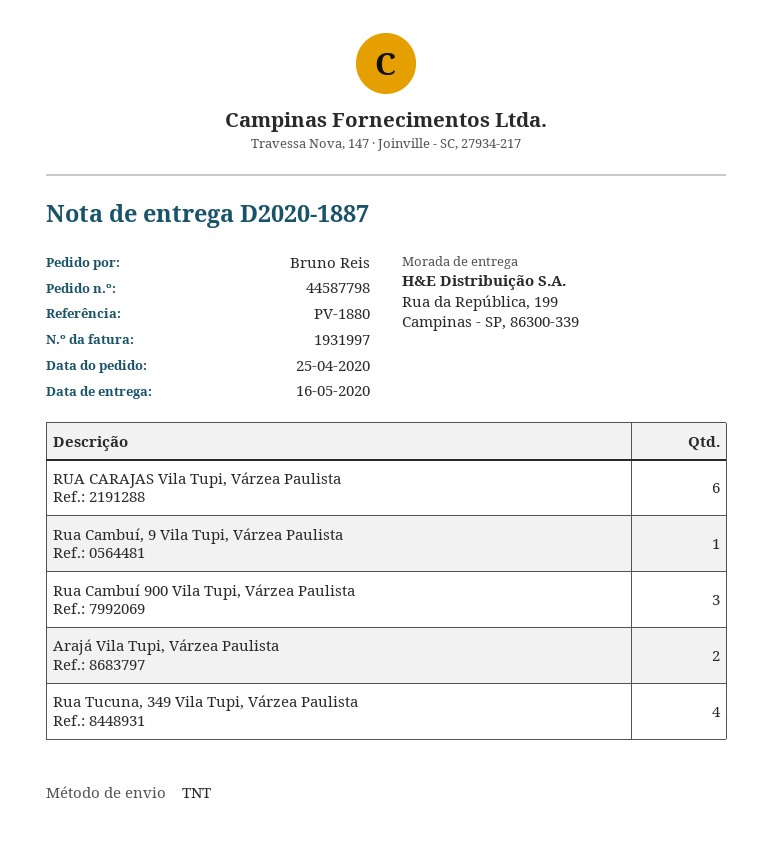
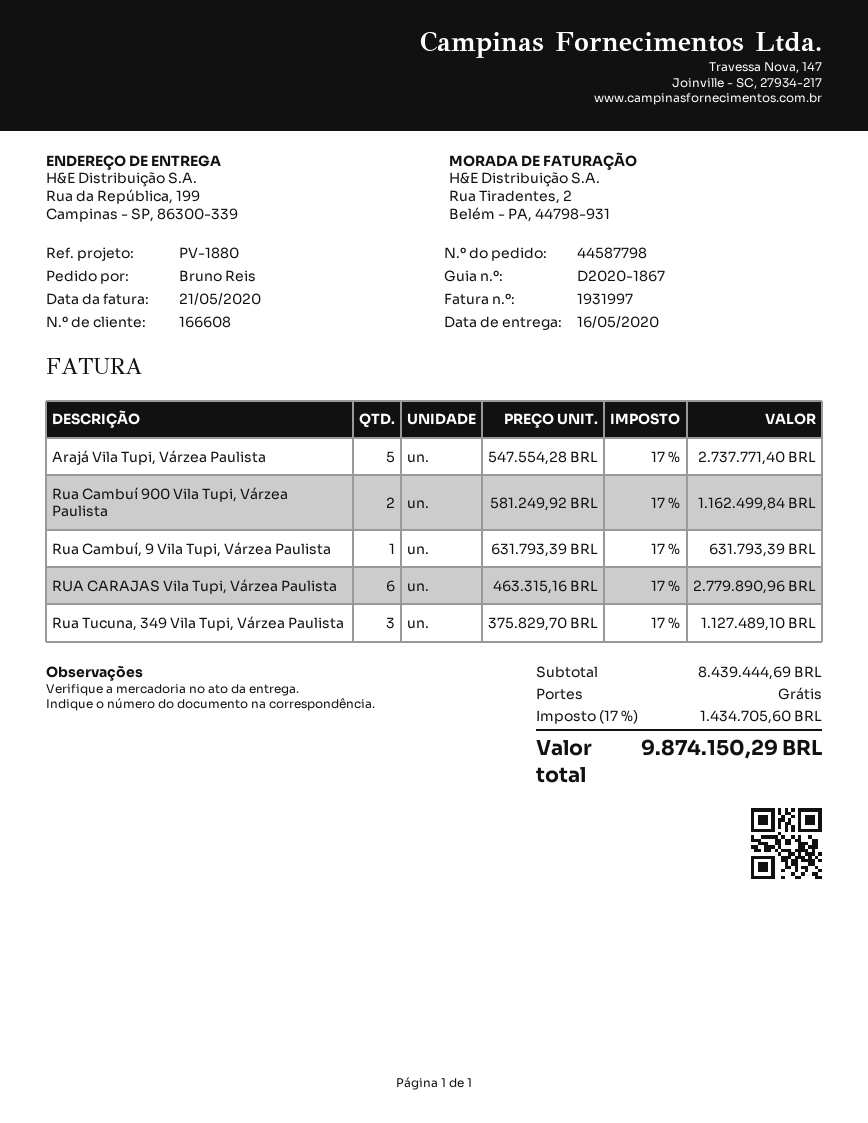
delivery note number: D2020-1887 -> D2020-1867
Rua Cambuí 900 Vila Tupi, Várzea Paulista: 3 -> 2
Arajá Vila Tupi, Várzea Paulista: 2 -> 5
Rua Tucuna, 349 Vila Tupi, Várzea Paulista: 4 -> 3

